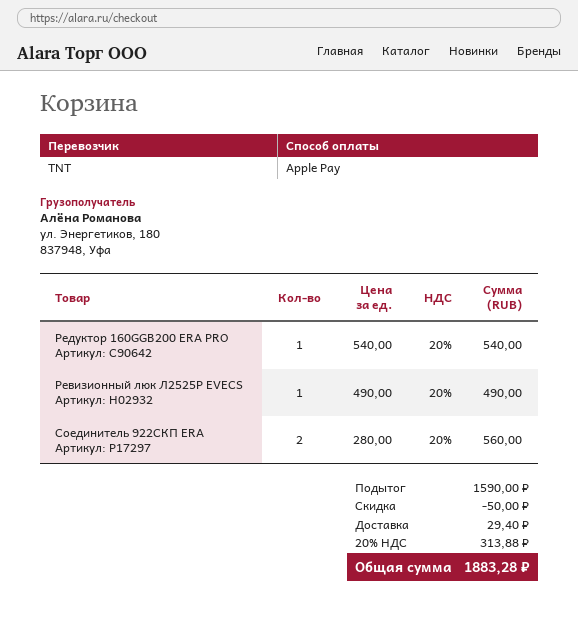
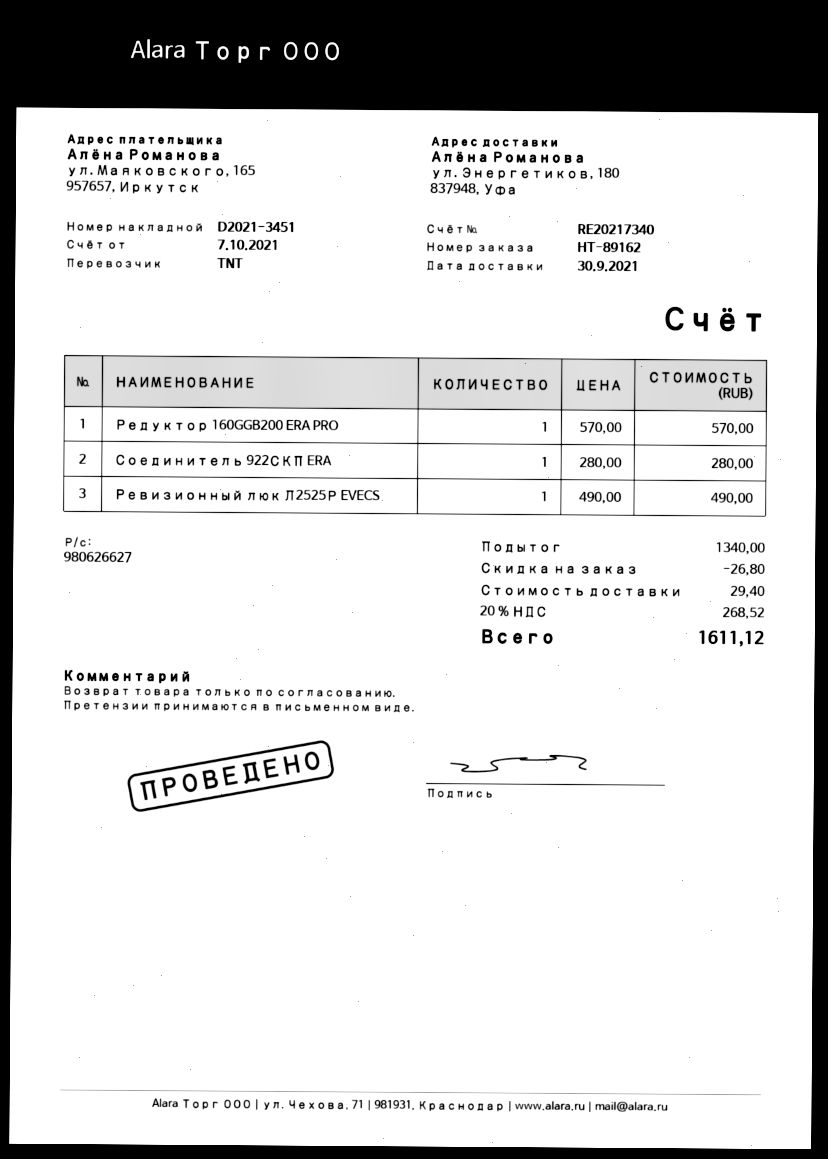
Редуктор 160GGB200 ERA PRO: 1 x 540.00 = 540.00 -> 1 x 570.00 = 570.00
Соединитель 922СКП ERA: 2 x 280.00 = 560.00 -> 1 x 280.00 = 280.00
subtotal: 1590.00 -> 1340.00
discount: 50.00 -> 26.80
tax: 20% = 313.88 -> 20% = 268.52
total: 1883.28 -> 1611.12

